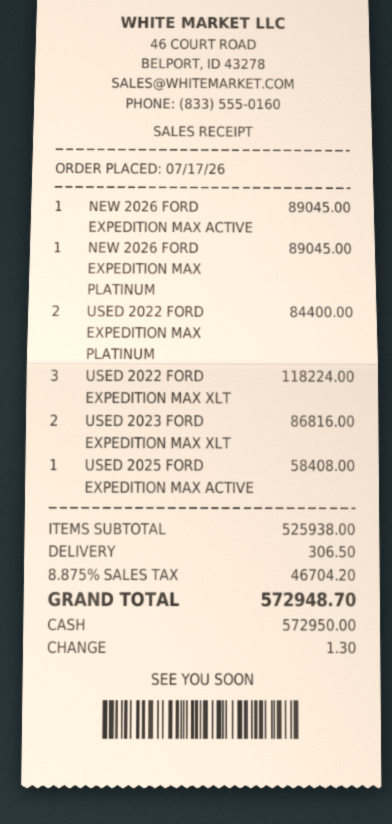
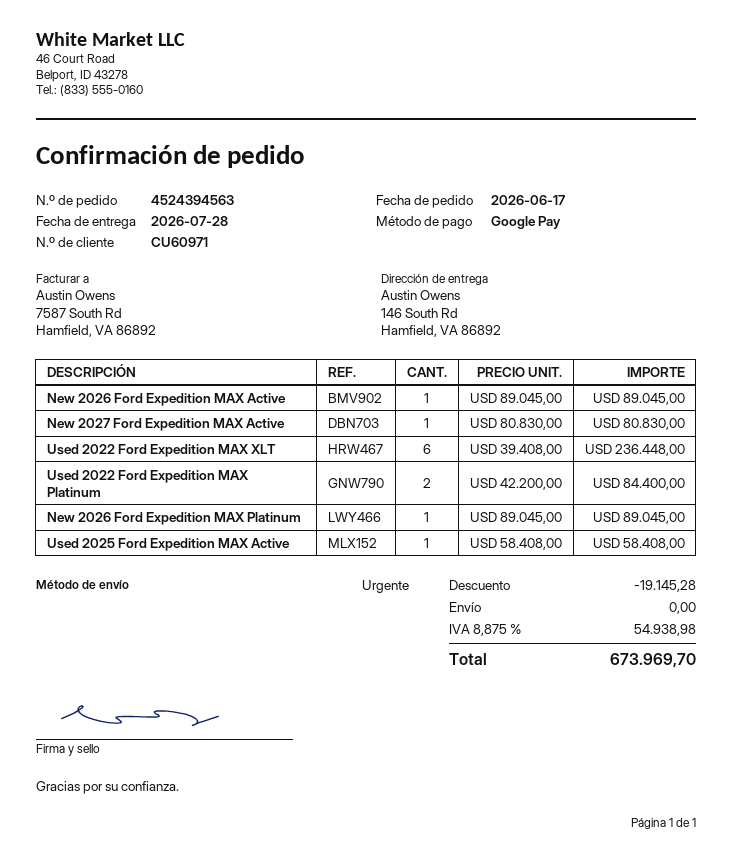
order date: 2026-07-17 -> 2026-06-17
payment method: cash -> Google Pay
USED 2022 FORD EXPEDITION MAX XLT: 3 for 118224.00 -> 6 for 236448.00
USED 2023 FORD EXPEDITION MAX XLT: 2 for 86816.00 -> none
New 2027 Ford Expedition MAX Active: none -> 1 for 80830.00
discount: none -> 19145.28
shipping: 306.50 -> 0.00
tax: 8.875% = 46704.20 -> 8.875% = 54938.98
total: 572948.70 -> 673969.70

